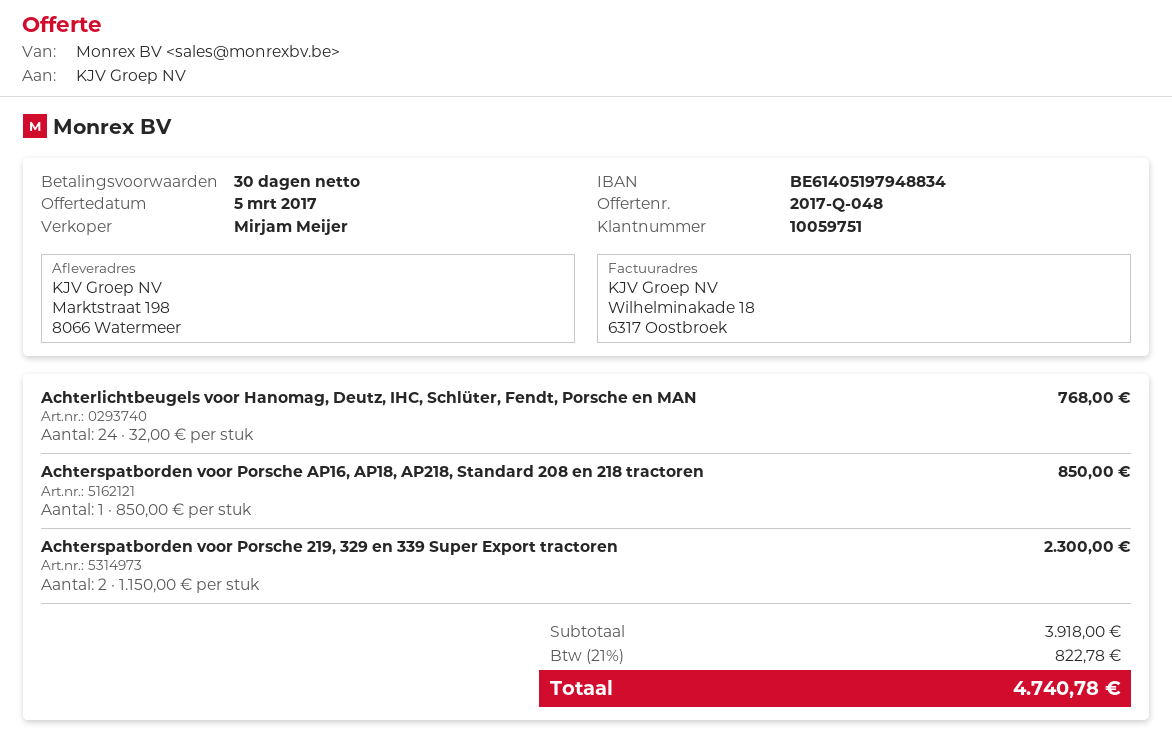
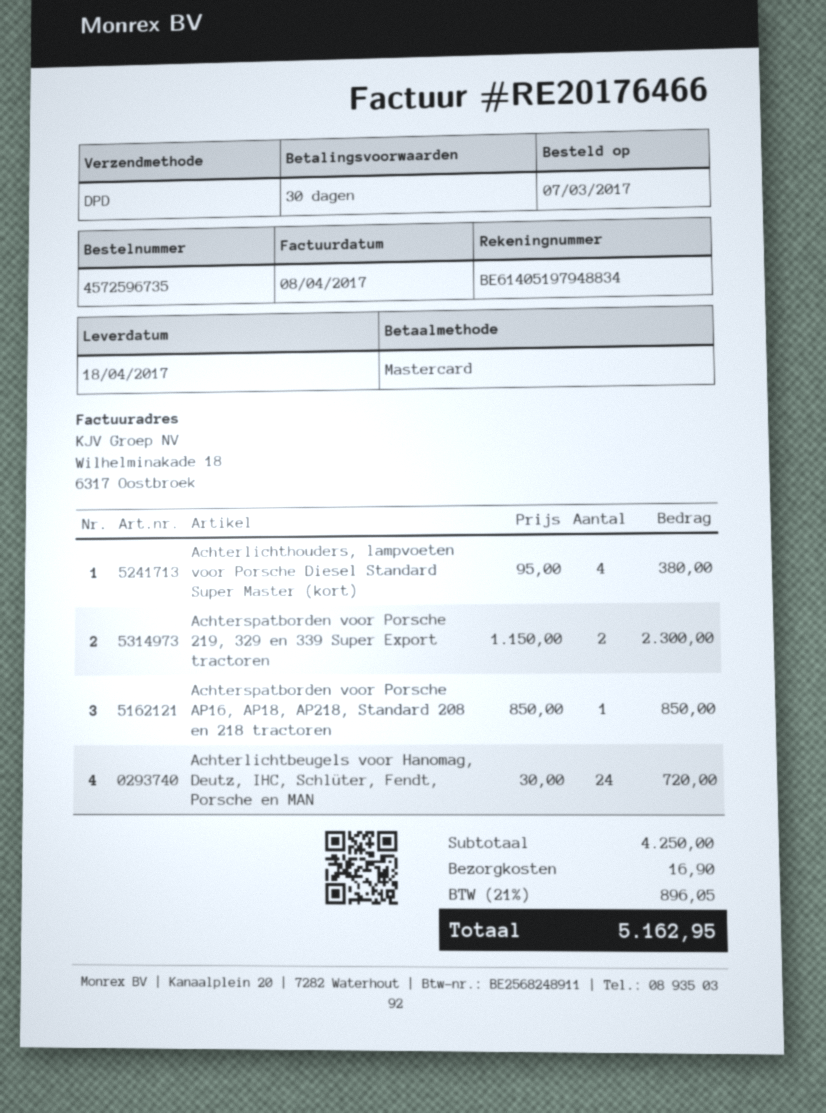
Achterlichtbeugels voor Hanomag, Deutz, IHC, Schlüter, Fendt, Porsche en MAN: 24 x 32.00 = 768.00 -> 24 x 30.00 = 720.00
Achterlichthouders, lampvoeten voor Porsche Diesel Standard Super Master (kort): none -> 4 x 95.00 = 380.00
subtotal: 3918.00 -> 4250.00
shipping: none -> 16.90
tax: 21% = 822.78 -> 21% = 896.05
total: 4740.78 -> 5162.95

